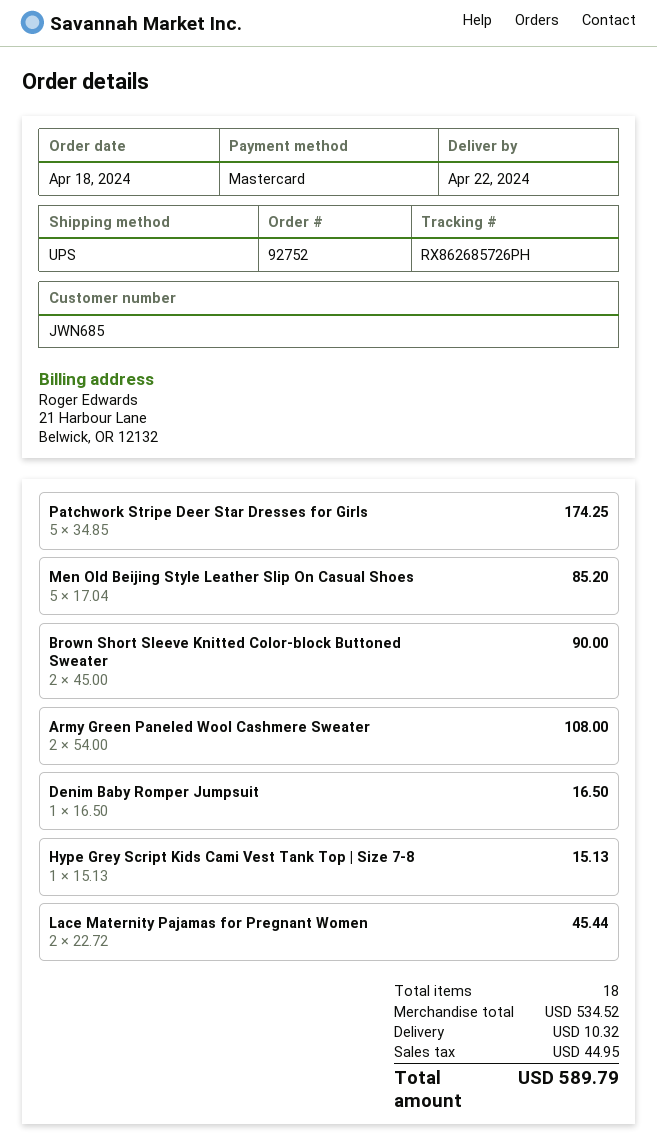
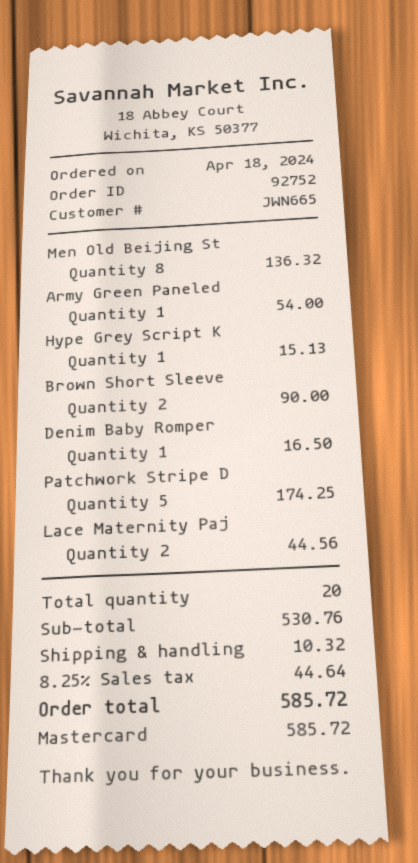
customer number: JWN685 -> JWN665
Men Old Beijing Style Leather Slip On Casual Shoes: 5 for 85.20 -> 8 for 136.32
Army Green Paneled Wool Cashmere Sweater: 2 for 108.00 -> 1 for 54.00
Lace Maternity Pajamas for Pregnant Women: 2 for 45.44 -> 2 for 44.56
total quantity: 18 -> 20
subtotal: 534.52 -> 530.76
tax: 44.95 -> 44.64
total: 589.79 -> 585.72

